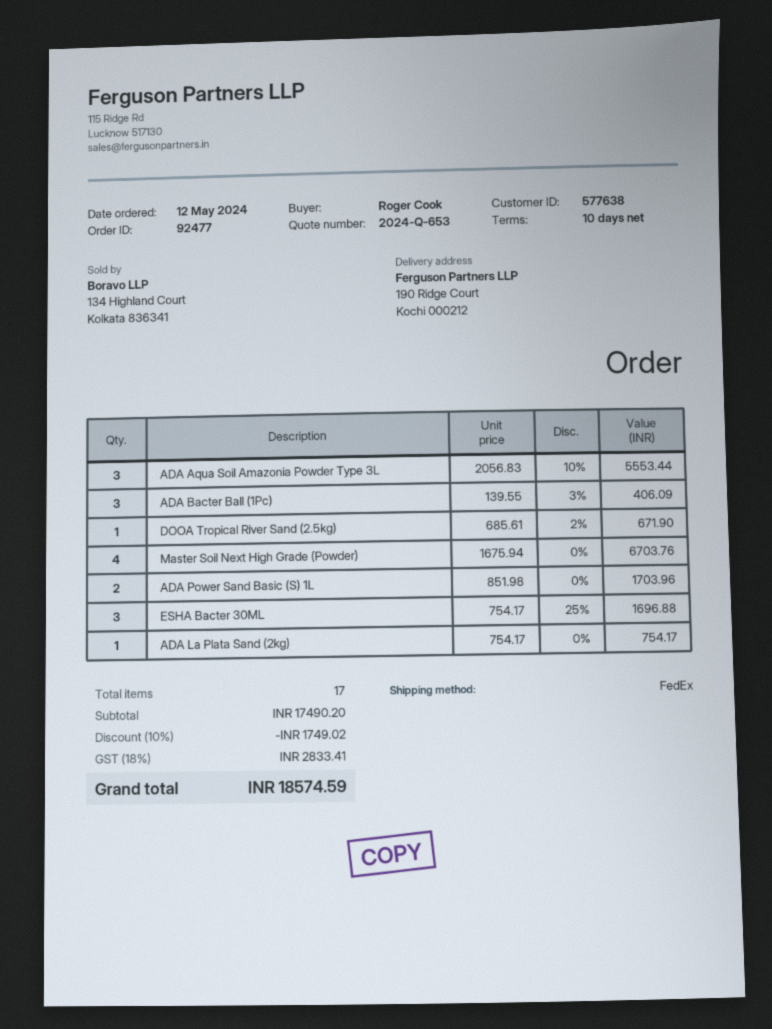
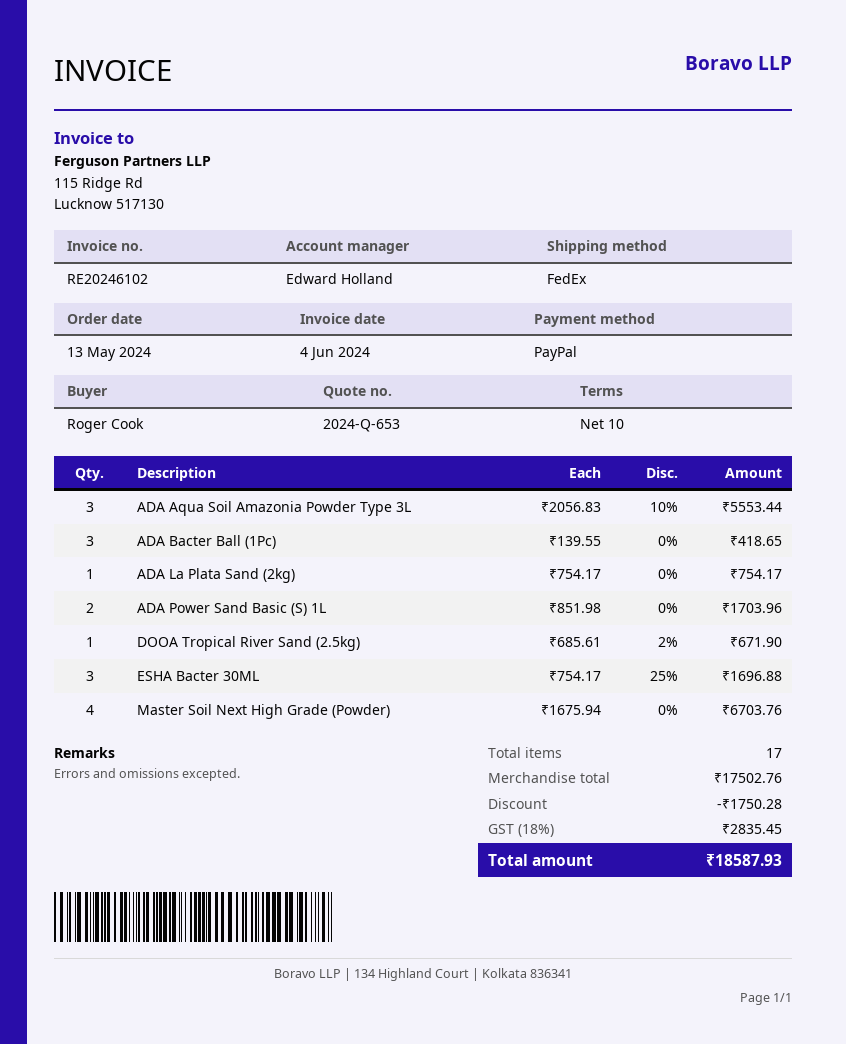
order date: 2024-05-12 -> 2024-05-13
ADA Bacter Ball (1Pc): 3 x 139.55 - 3% = 406.09 -> 3 x 139.55 = 418.65
subtotal: 17490.20 -> 17502.76
discount: 1749.02 -> 1750.28
tax: 18% = 2833.41 -> 18% = 2835.45
total: 18574.59 -> 18587.93

